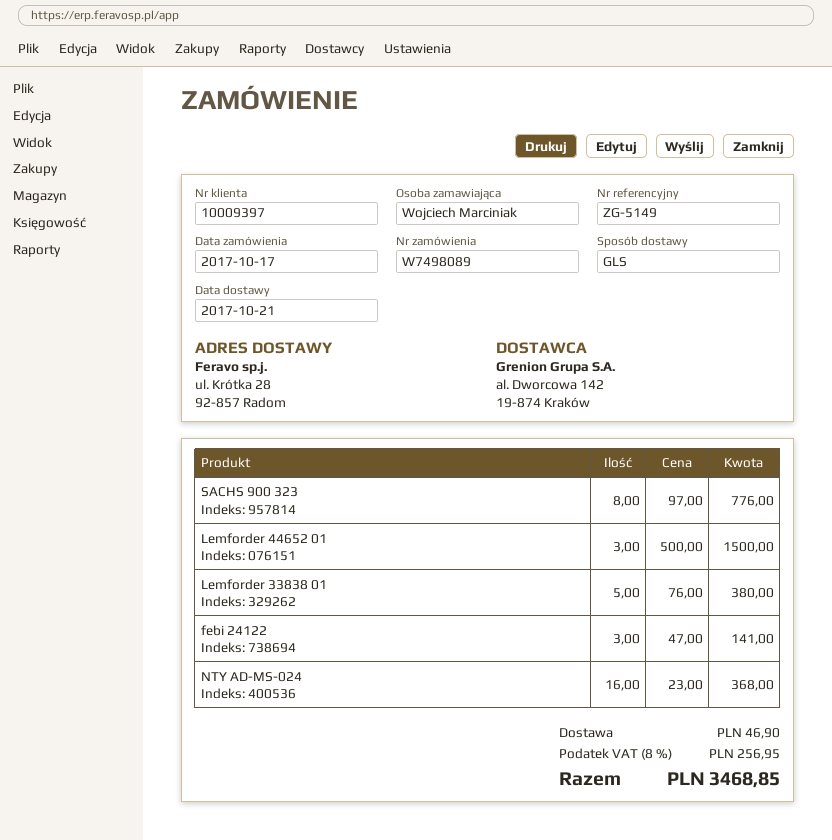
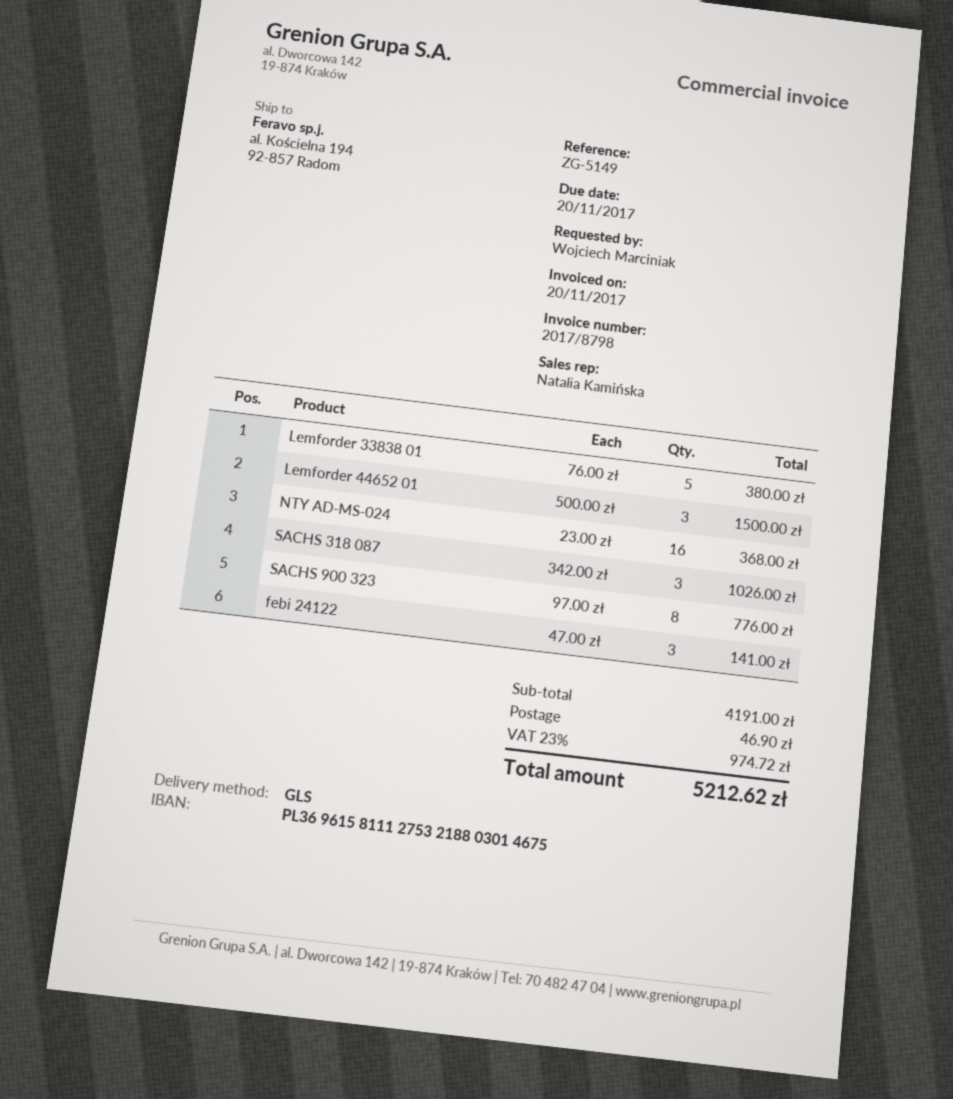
ship to: ul. Krótka 28, 92-857 Radom -> al. Kościelna 194, 92-857 Radom
SACHS 318 087: none -> 3 x 342.00 = 1026.00
tax: 8% = 256.95 -> 23% = 974.72
total: 3468.85 -> 5212.62

